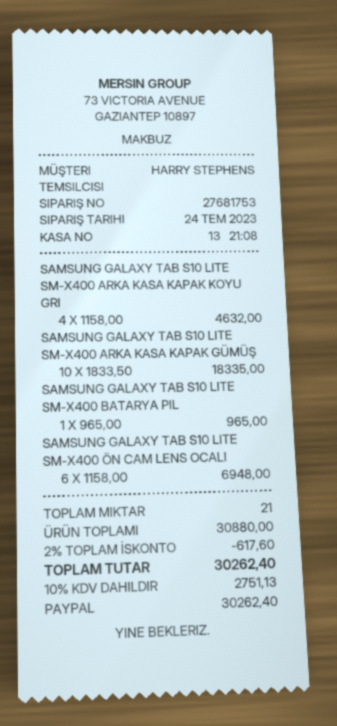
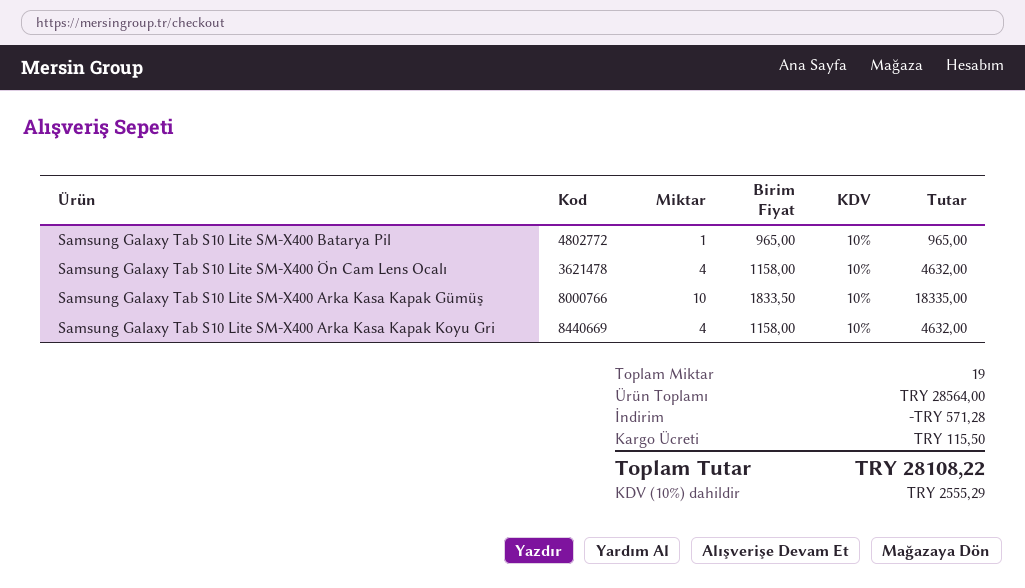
SAMSUNG GALAXY TAB S10 LITE SM-X400 ÖN CAM LENS OCALI: 6 x 1158.00 = 6948.00 -> 4 x 1158.00 = 4632.00
total quantity: 21 -> 19
subtotal: 30880.00 -> 28564.00
discount: 617.60 -> 571.28
shipping: none -> 115.50
tax: 10% = 2751.13 -> 10% = 2555.29
total: 30262.40 -> 28108.22

